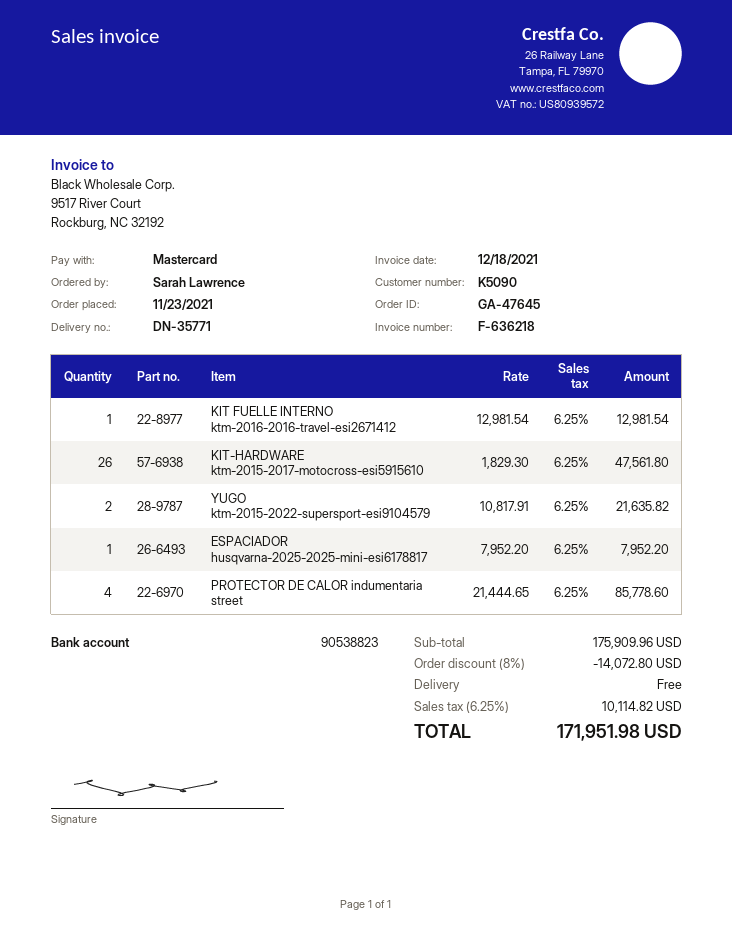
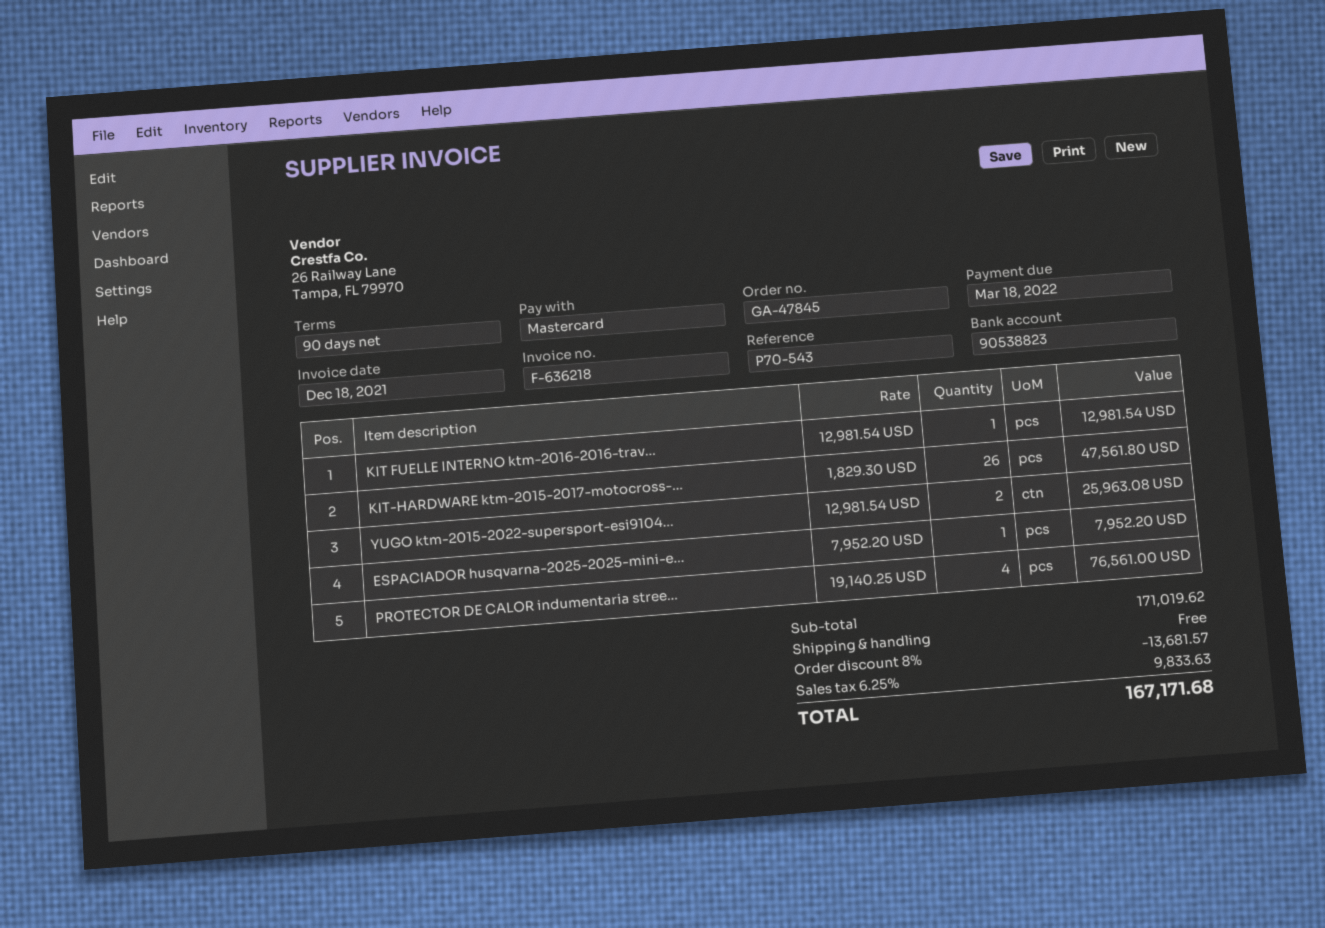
order number: GA-47645 -> GA-47845
YUGO ktm-2015-2022-supersport-esi9104579: 2 x 10817.91 = 21635.82 -> 2 x 12981.54 = 25963.08
PROTECTOR DE CALOR indumentaria street: 4 x 21444.65 = 85778.60 -> 4 x 19140.25 = 76561.00
subtotal: 175909.96 -> 171019.62
discount: 8% = 14072.80 -> 8% = 13681.57
tax: 6.25% = 10114.82 -> 6.25% = 9833.63
total: 171951.98 -> 167171.68

